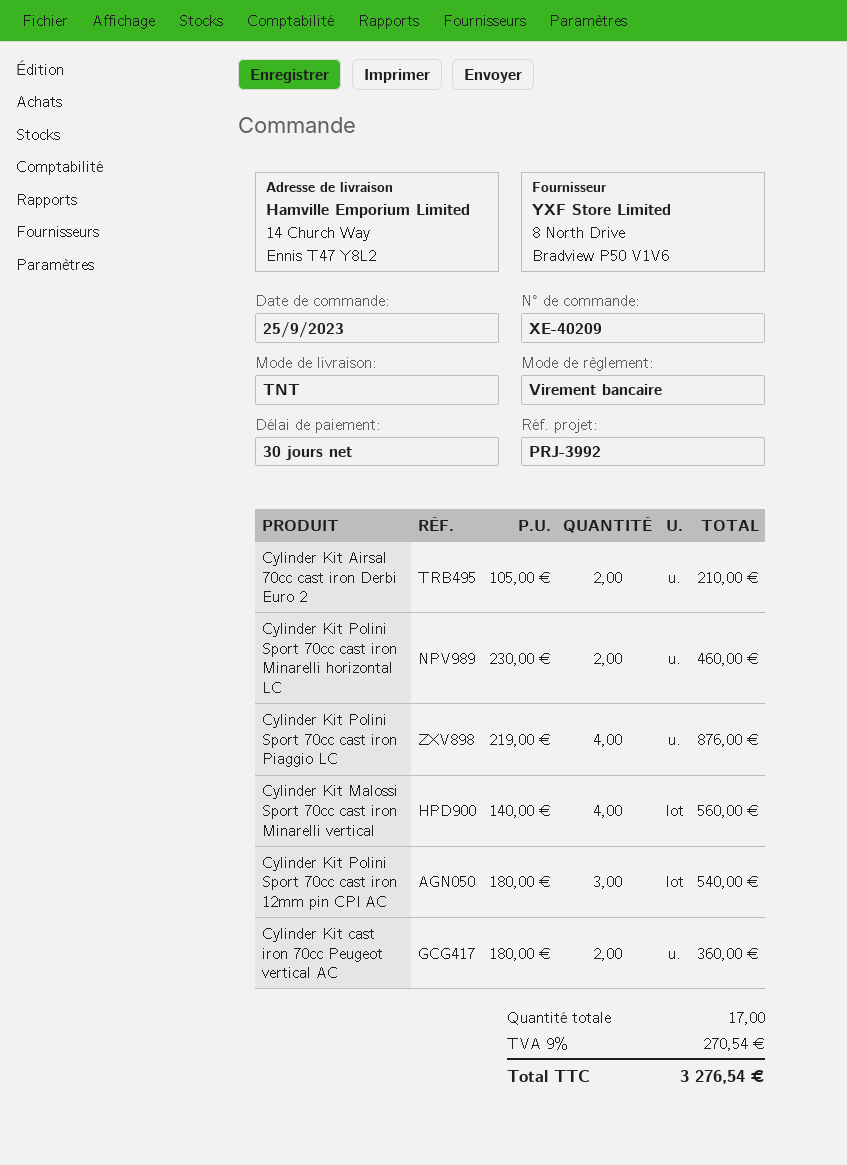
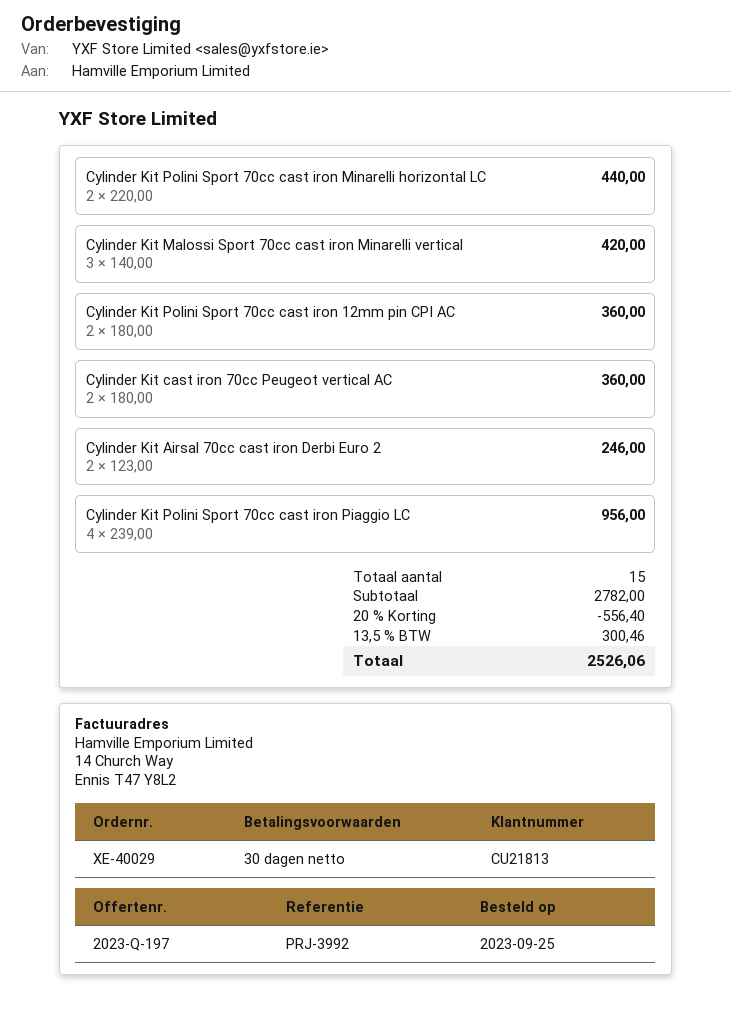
order number: XE-40209 -> XE-40029
Cylinder Kit Airsal 70cc cast iron Derbi Euro 2: 2 x 105.00 = 210.00 -> 2 x 123.00 = 246.00
Cylinder Kit Polini Sport 70cc cast iron Minarelli horizontal LC: 2 x 230.00 = 460.00 -> 2 x 220.00 = 440.00
Cylinder Kit Polini Sport 70cc cast iron Piaggio LC: 4 x 219.00 = 876.00 -> 4 x 239.00 = 956.00
Cylinder Kit Malossi Sport 70cc cast iron Minarelli vertical: 4 x 140.00 = 560.00 -> 3 x 140.00 = 420.00
Cylinder Kit Polini Sport 70cc cast iron 12mm pin CPI AC: 3 x 180.00 = 540.00 -> 2 x 180.00 = 360.00
total quantity: 17 -> 15
discount: none -> 20% = 556.40
tax: 9% = 270.54 -> 13.5% = 300.46
total: 3276.54 -> 2526.06

